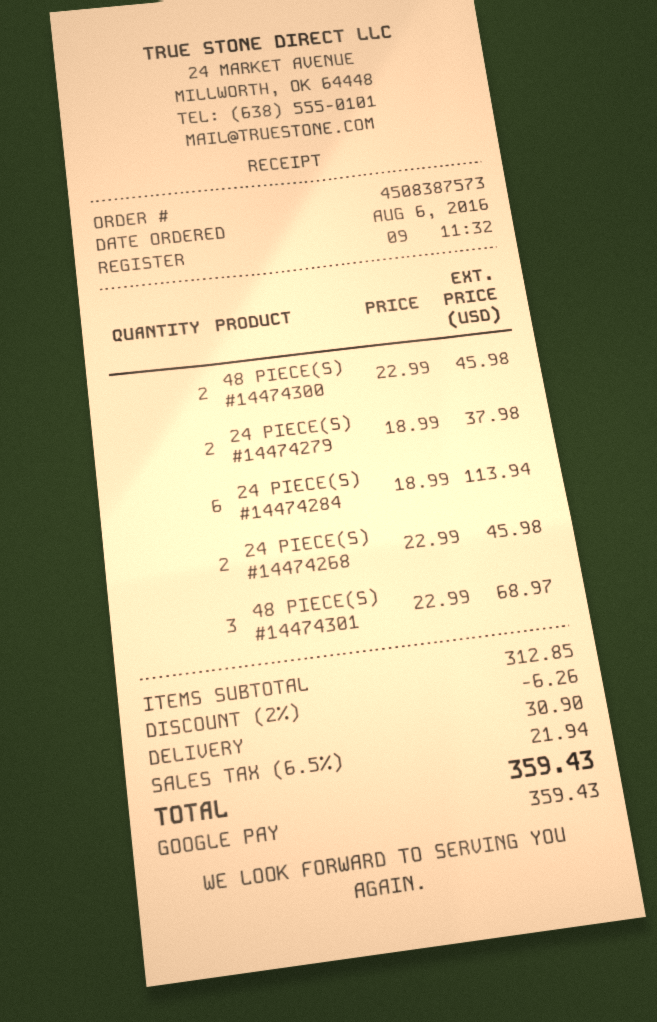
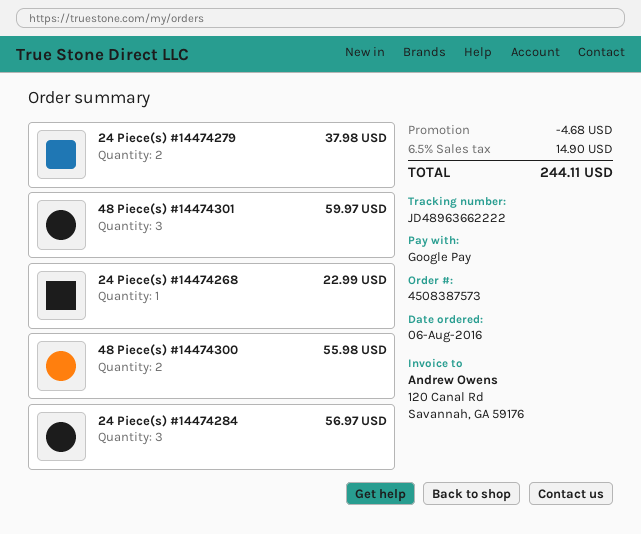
48 PIECE(S) #14474300: 2 for 45.98 -> 2 for 55.98
24 PIECE(S) #14474284: 6 for 113.94 -> 3 for 56.97
24 PIECE(S) #14474268: 2 for 45.98 -> 1 for 22.99
48 PIECE(S) #14474301: 3 for 68.97 -> 3 for 59.97
discount: 6.26 -> 4.68
shipping: 30.90 -> none
tax: 6.5% = 21.94 -> 6.5% = 14.90
total: 359.43 -> 244.11

